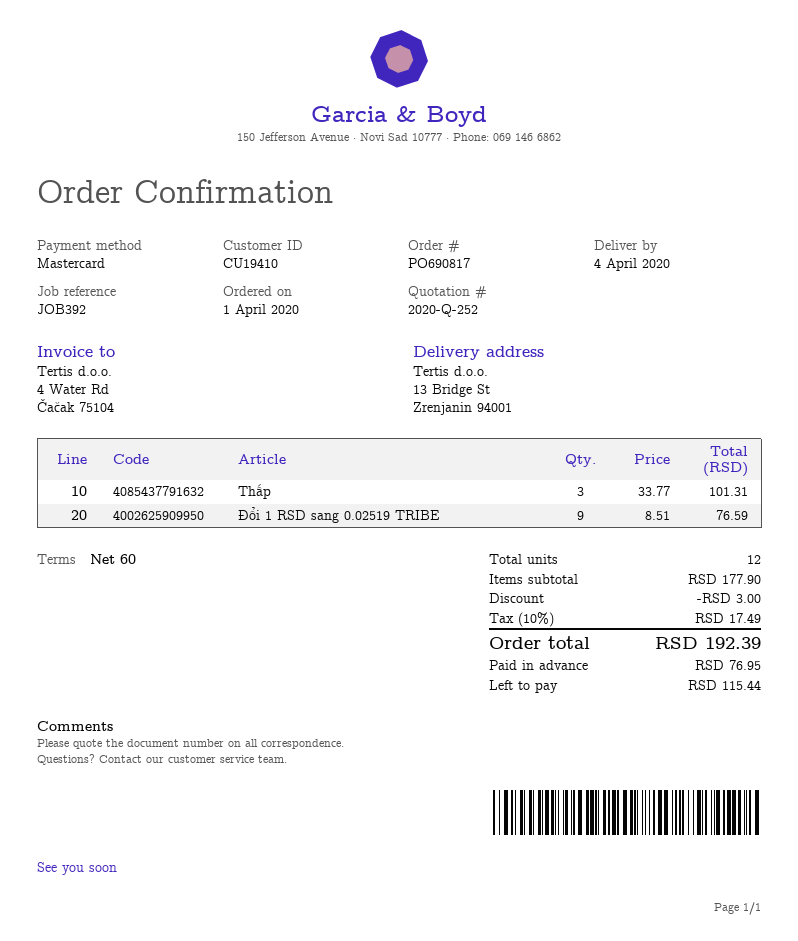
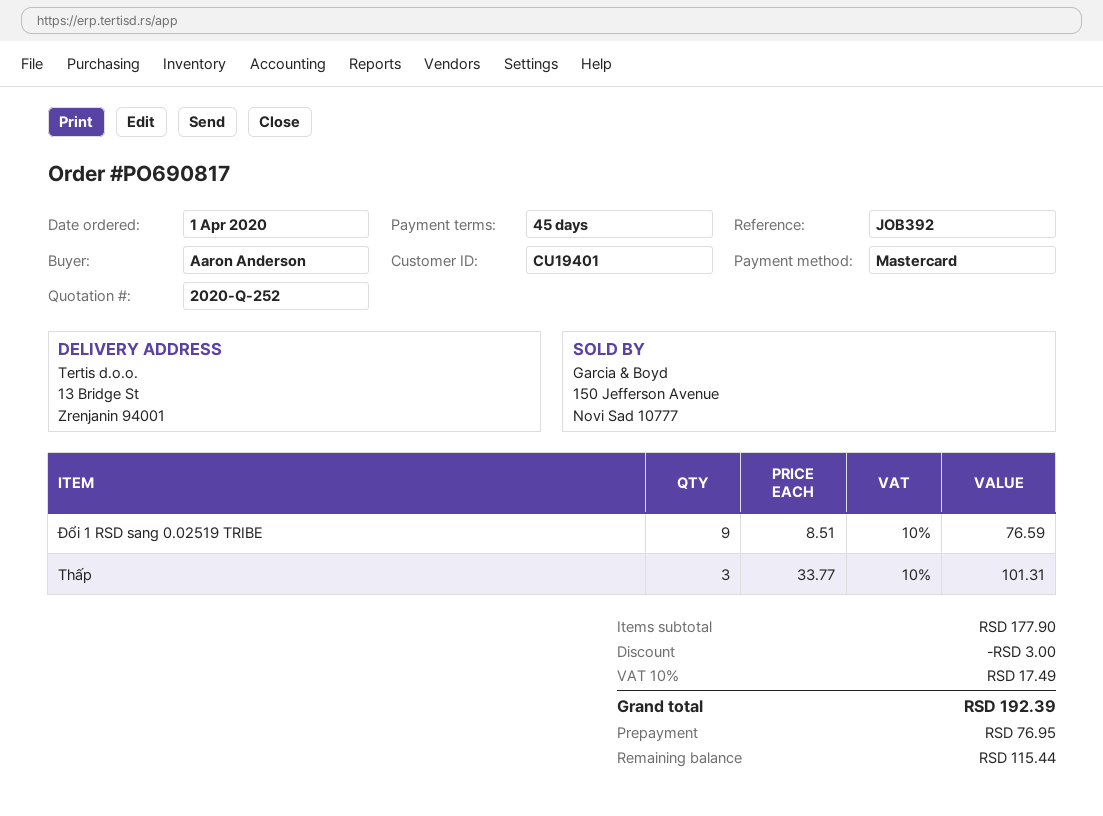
payment terms: 60 days -> 45 days
customer number: CU19410 -> CU19401

